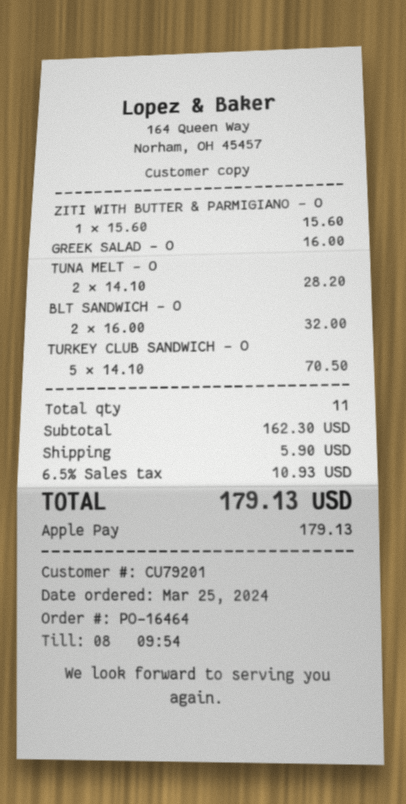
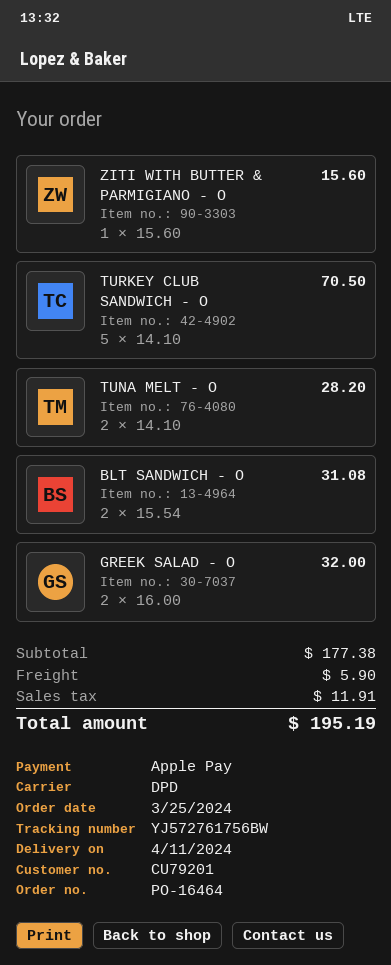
GREEK SALAD - O: 1 x 16.00 = 16.00 -> 2 x 16.00 = 32.00
BLT SANDWICH - O: 2 x 16.00 = 32.00 -> 2 x 15.54 = 31.08
subtotal: 162.30 -> 177.38
tax: 10.93 -> 11.91
total: 179.13 -> 195.19

